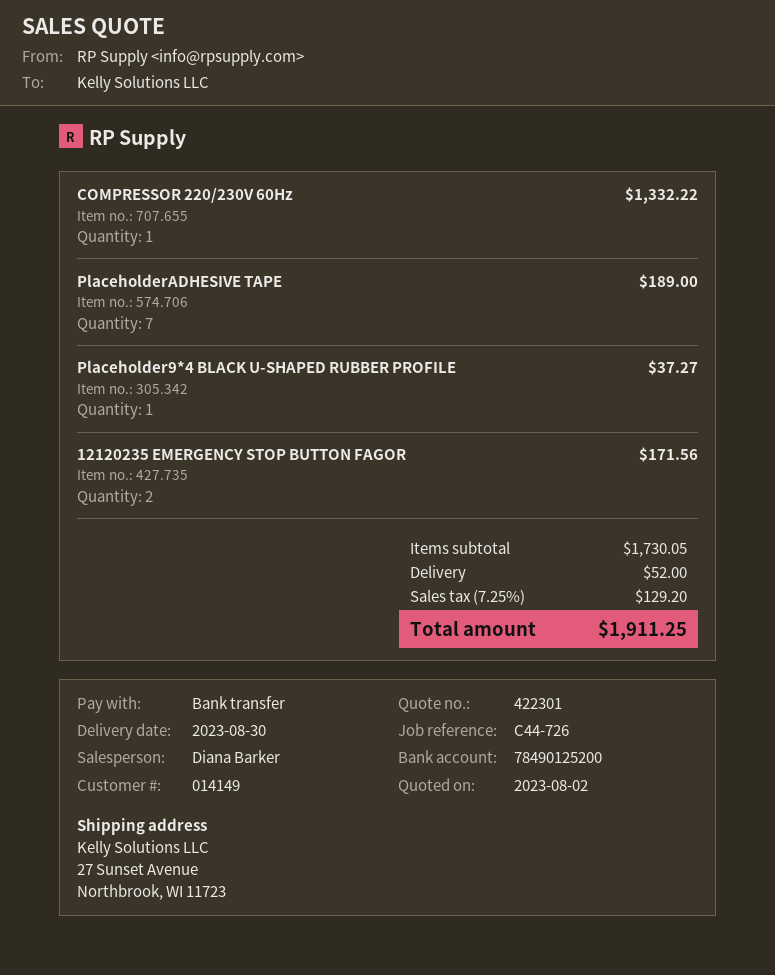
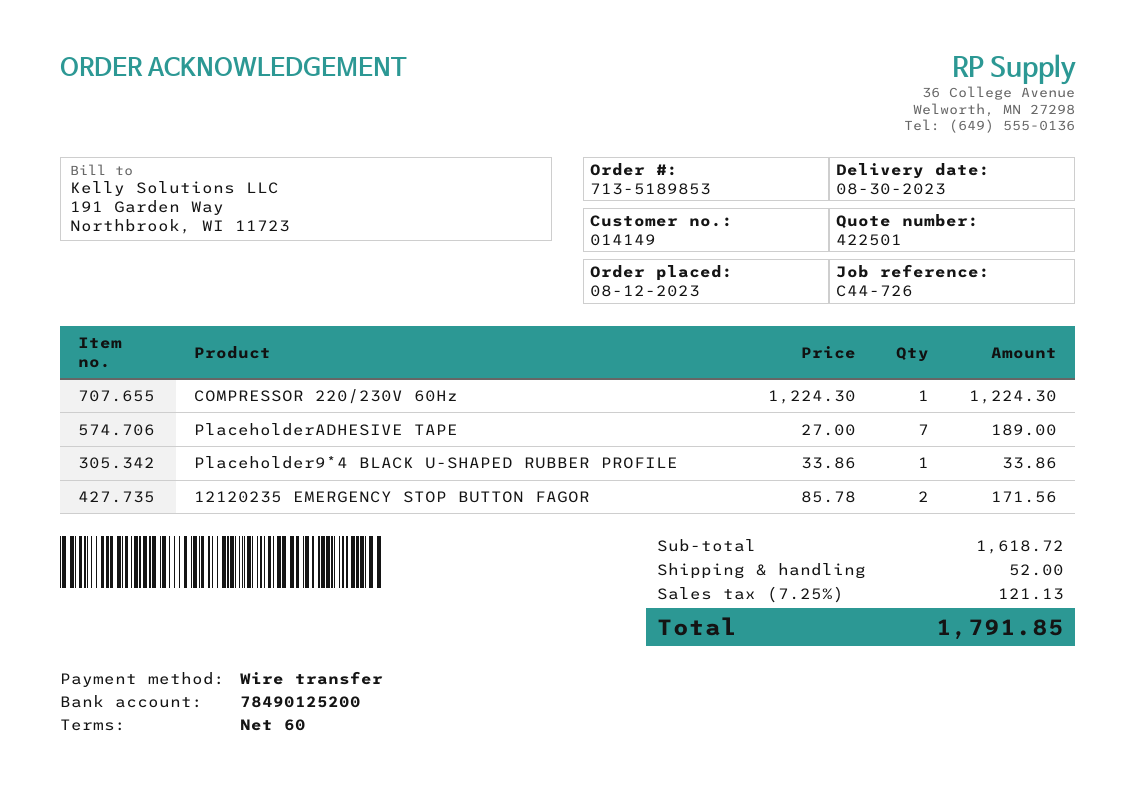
quote number: 422301 -> 422501
COMPRESSOR 220/230V 60Hz: 1 for 1332.22 -> 1 for 1224.30
Placeholder9*4 BLACK U-SHAPED RUBBER PROFILE: 1 for 37.27 -> 1 for 33.86
subtotal: 1730.05 -> 1618.72
tax: 7.25% = 129.20 -> 7.25% = 121.13
total: 1911.25 -> 1791.85

